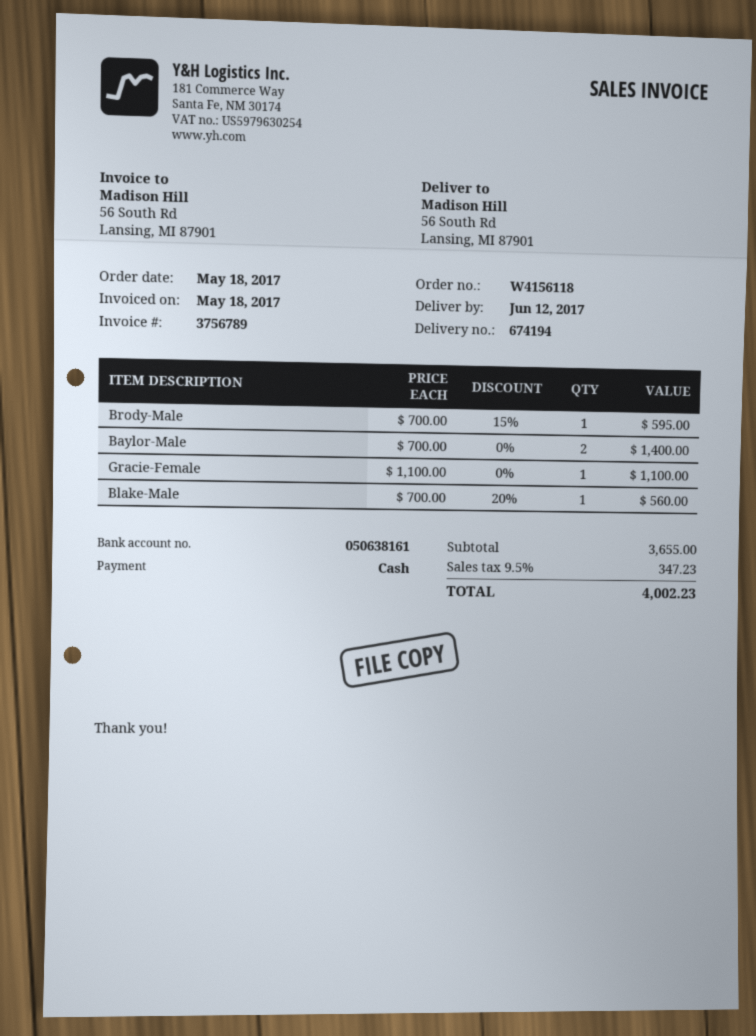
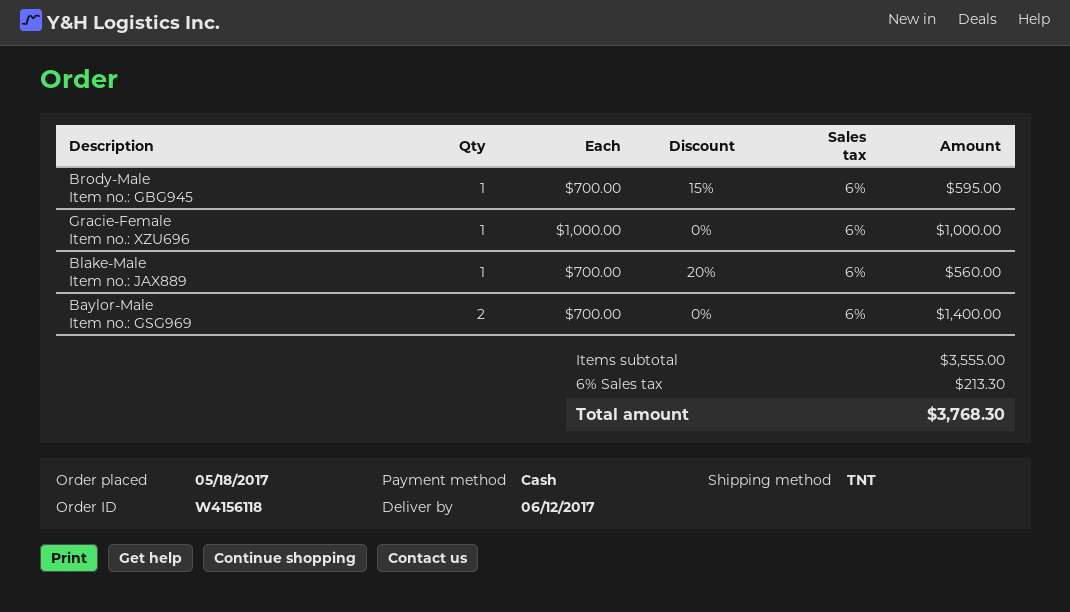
Gracie-Female: 1 x 1100.00 = 1100.00 -> 1 x 1000.00 = 1000.00
subtotal: 3655.00 -> 3555.00
tax: 9.5% = 347.23 -> 6% = 213.30
total: 4002.23 -> 3768.30

